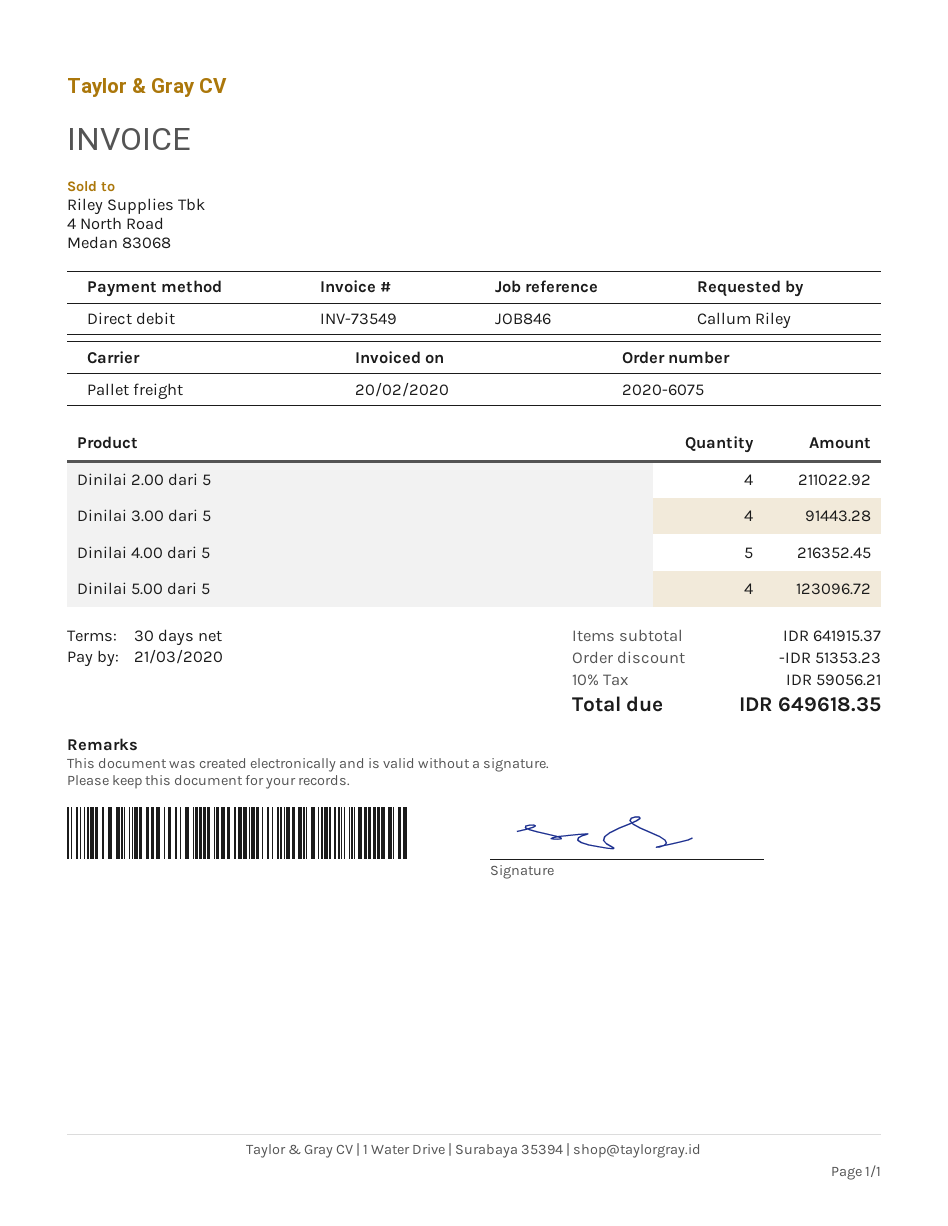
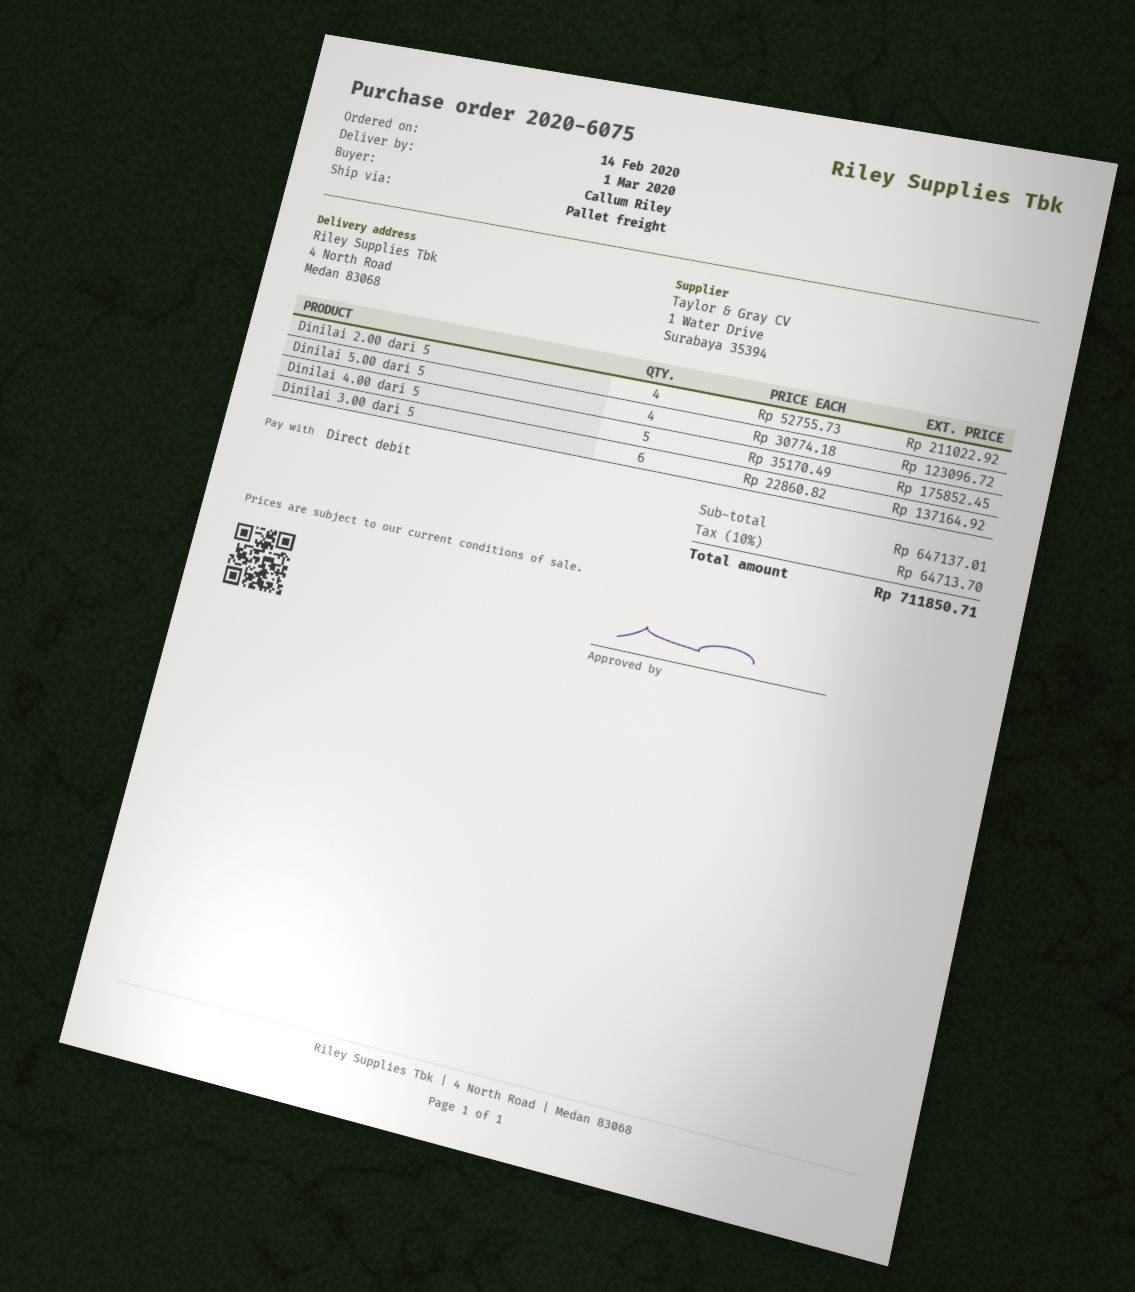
Dinilai 3.00 dari 5: 4 for 91443.28 -> 6 for 137164.92
Dinilai 4.00 dari 5: 5 for 216352.45 -> 5 for 175852.45
subtotal: 641915.37 -> 647137.01
discount: 51353.23 -> none
tax: 10% = 59056.21 -> 10% = 64713.70
total: 649618.35 -> 711850.71

